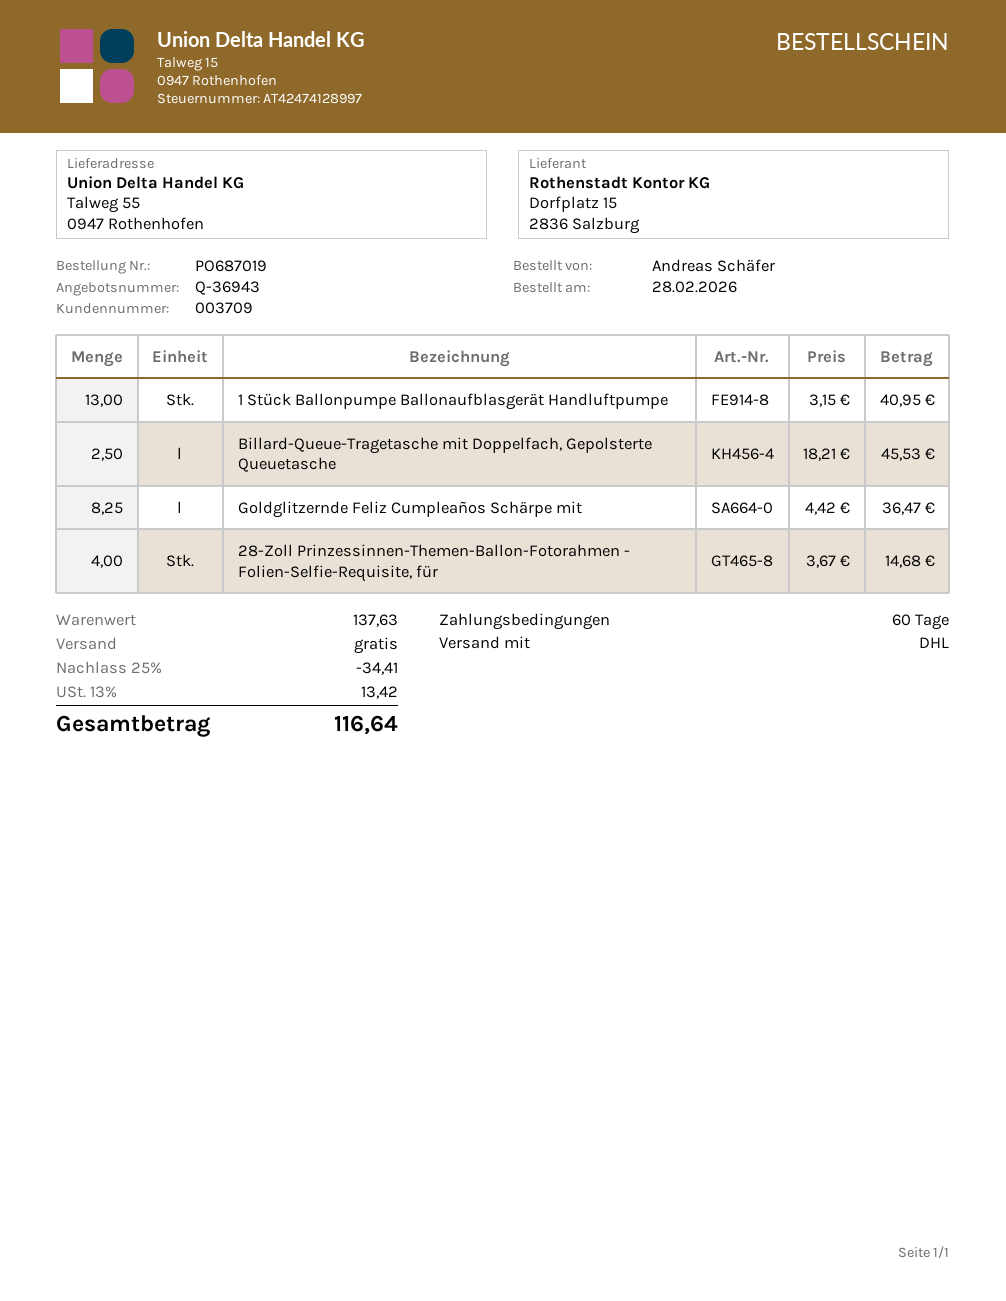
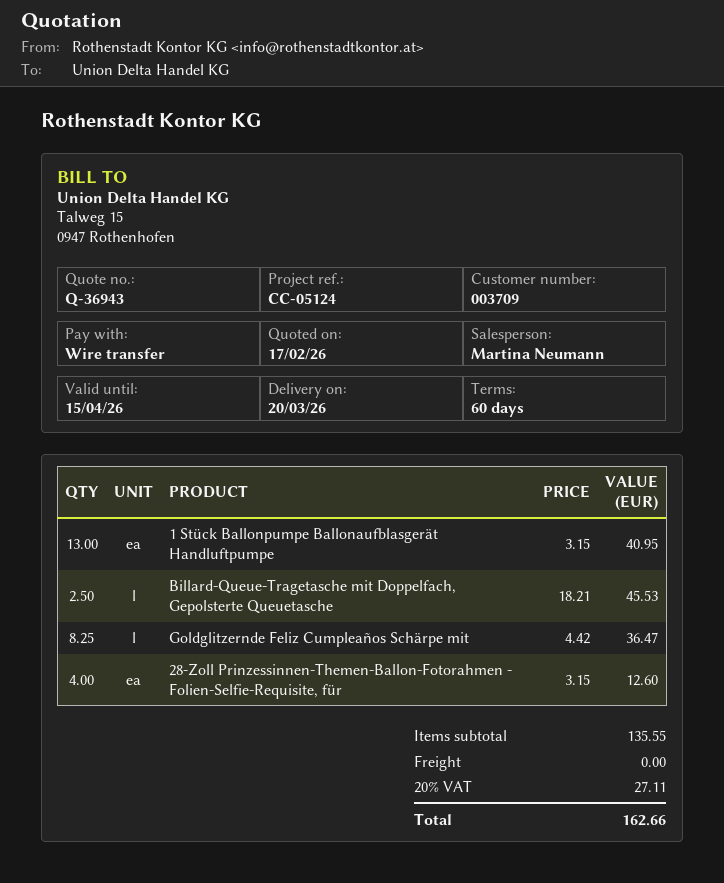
28-Zoll Prinzessinnen-Themen-Ballon-Fotorahmen - Folien-Selfie-Requisite, für: 4 x 3.67 = 14.68 -> 4 x 3.15 = 12.60
subtotal: 137.63 -> 135.55
discount: 25% = 34.41 -> none
tax: 13% = 13.42 -> 20% = 27.11
total: 116.64 -> 162.66

